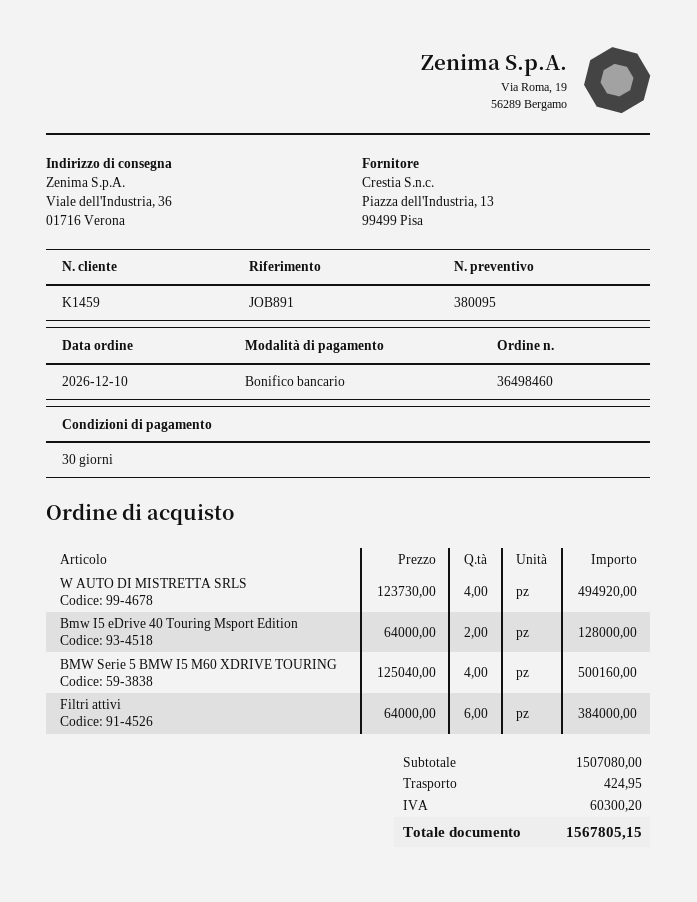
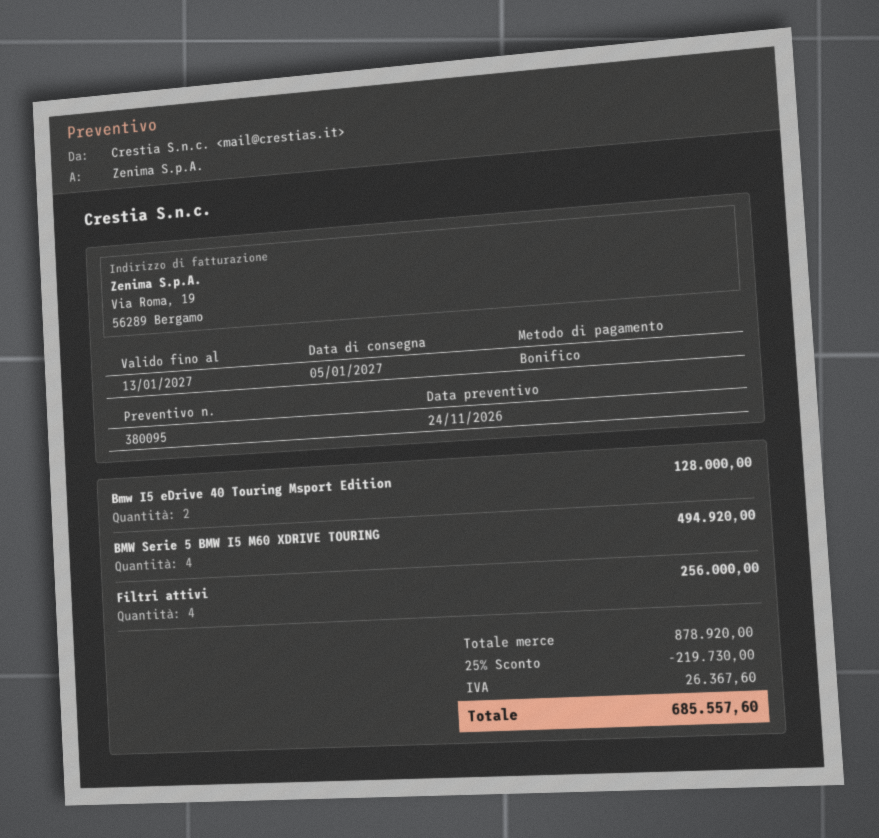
W AUTO DI MISTRETTA SRLS: 4 for 494920.00 -> none
BMW Serie 5 BMW I5 M60 XDRIVE TOURING: 4 for 500160.00 -> 4 for 494920.00
Filtri attivi: 6 for 384000.00 -> 4 for 256000.00
subtotal: 1507080.00 -> 878920.00
discount: none -> 25% = 219730.00
shipping: 424.95 -> none
tax: 60300.20 -> 26367.60
total: 1567805.15 -> 685557.60

